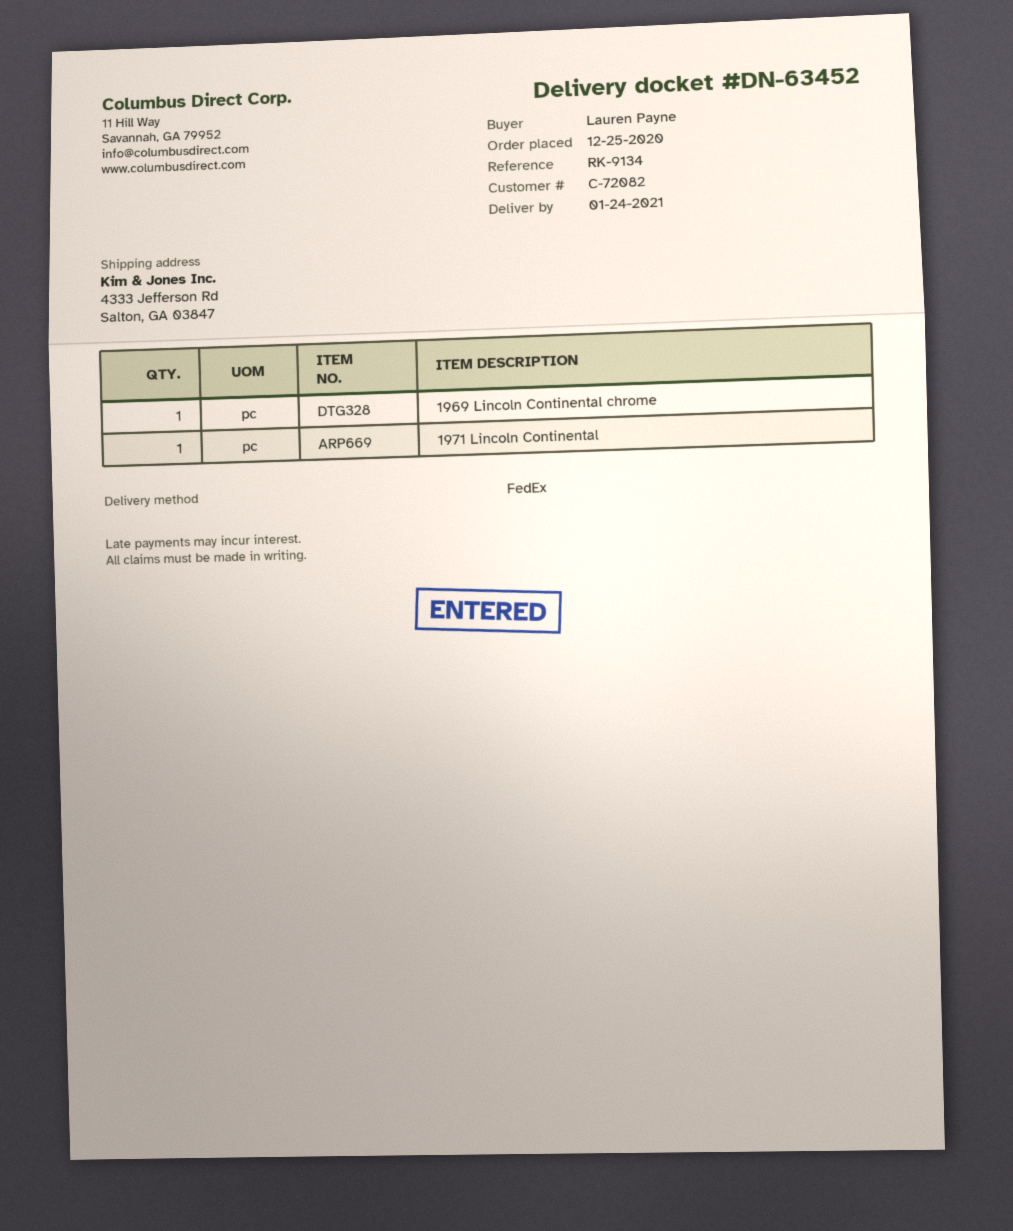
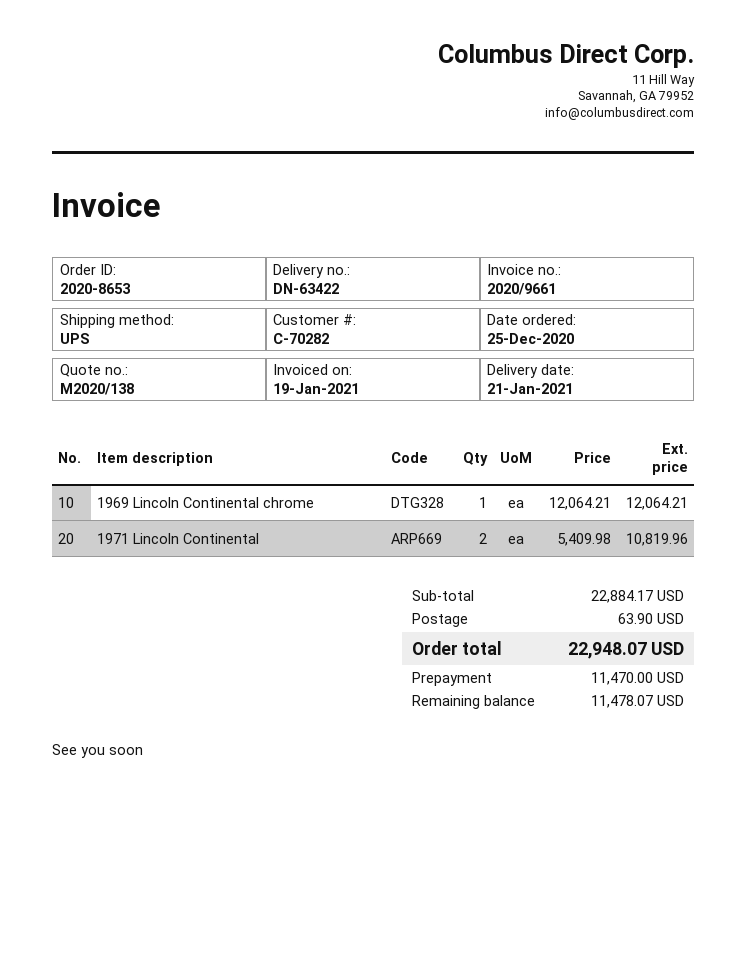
delivery note number: DN-63452 -> DN-63422
delivery date: 2021-01-24 -> 2021-01-21
customer number: C-72082 -> C-70282
shipping method: FedEx -> UPS
1971 Lincoln Continental: 1 -> 2

